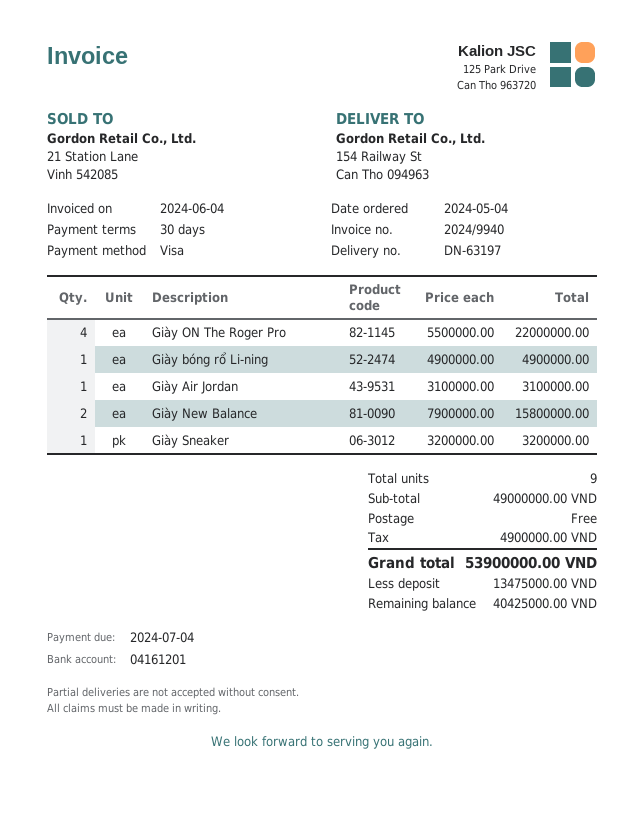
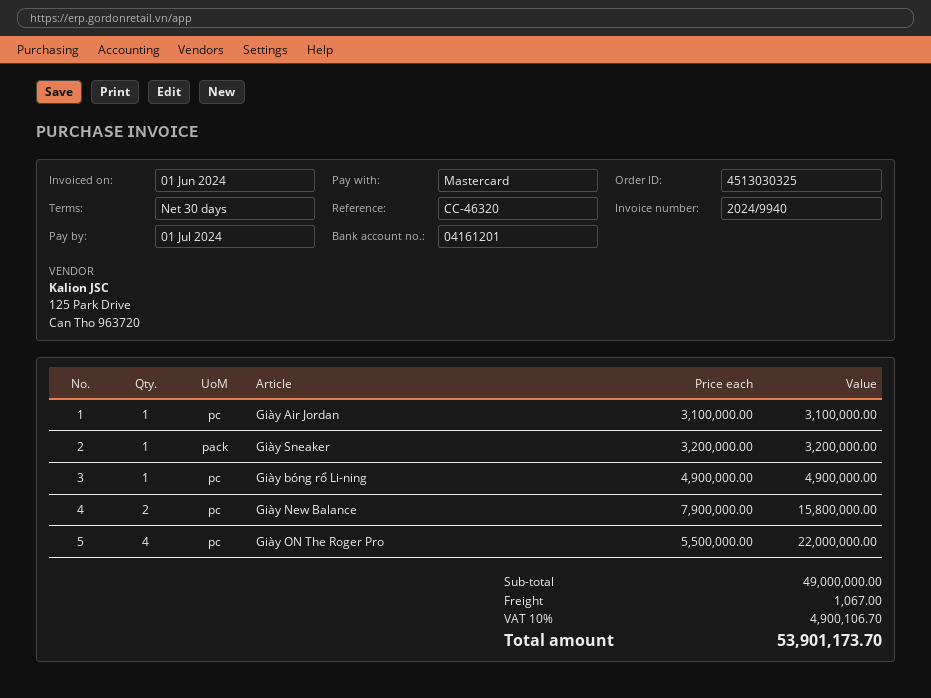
invoice date: 2024-06-04 -> 2024-06-01
due date: 2024-07-04 -> 2024-07-01
payment method: Visa -> Mastercard
shipping: 0.00 -> 1067.00
tax: 4900000.00 -> 4900106.70
total: 53900000.00 -> 53901173.70

